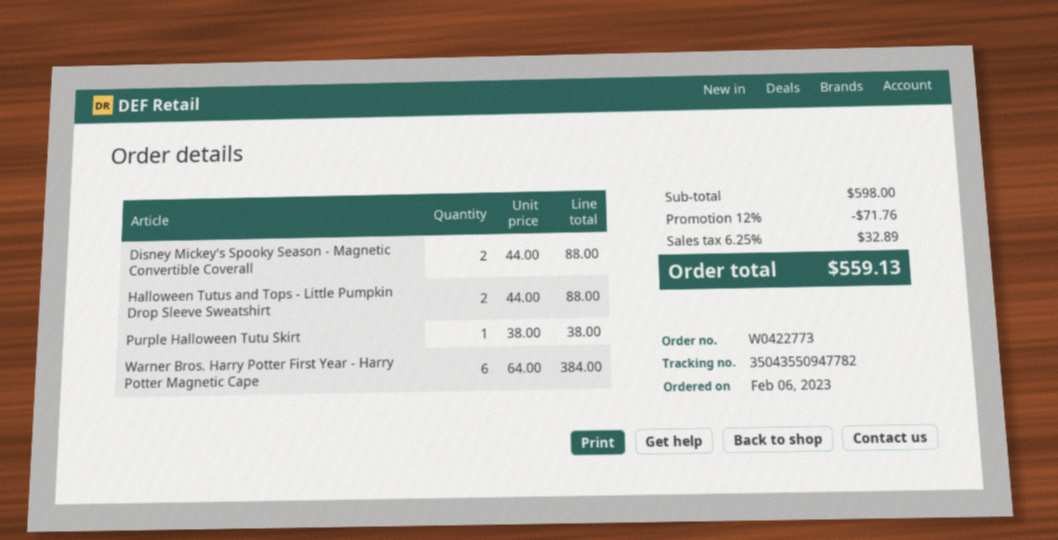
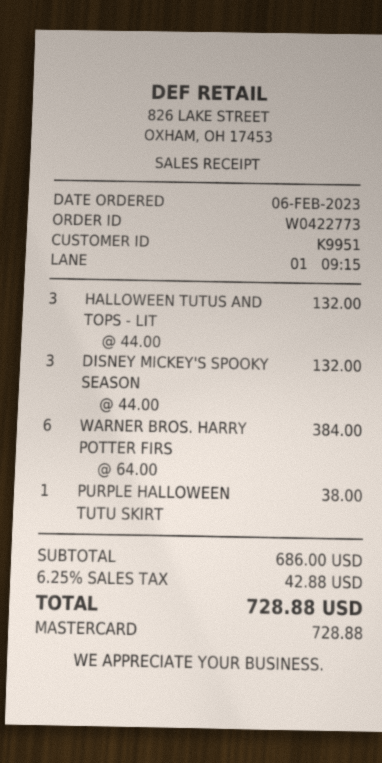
Disney Mickey's Spooky Season - Magnetic Convertible Coverall: 2 x 44.00 = 88.00 -> 3 x 44.00 = 132.00
Halloween Tutus and Tops - Little Pumpkin Drop Sleeve Sweatshirt: 2 x 44.00 = 88.00 -> 3 x 44.00 = 132.00
subtotal: 598.00 -> 686.00
discount: 12% = 71.76 -> none
tax: 6.25% = 32.89 -> 6.25% = 42.88
total: 559.13 -> 728.88

